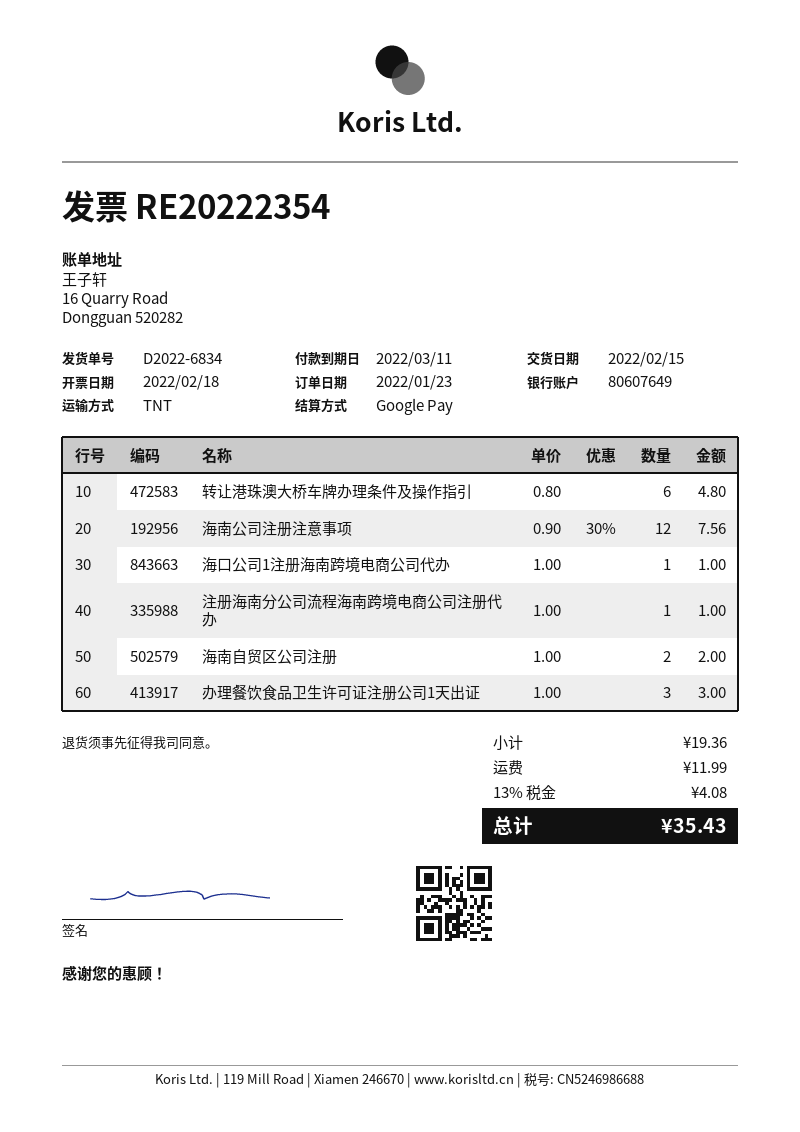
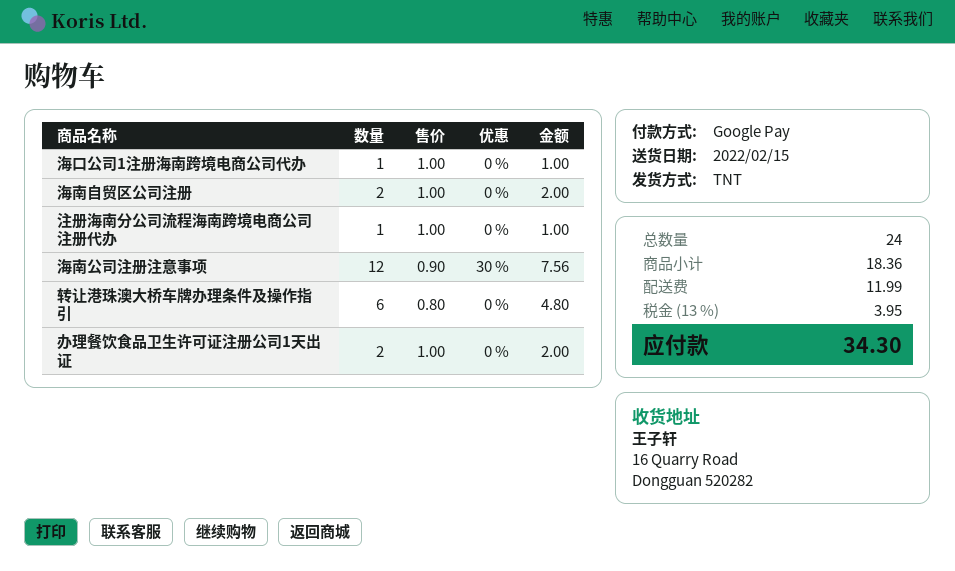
办理餐饮食品卫生许可证注册公司1天出证: 3 x 1.00 = 3.00 -> 2 x 1.00 = 2.00
subtotal: 19.36 -> 18.36
tax: 13% = 4.08 -> 13% = 3.95
total: 35.43 -> 34.30

